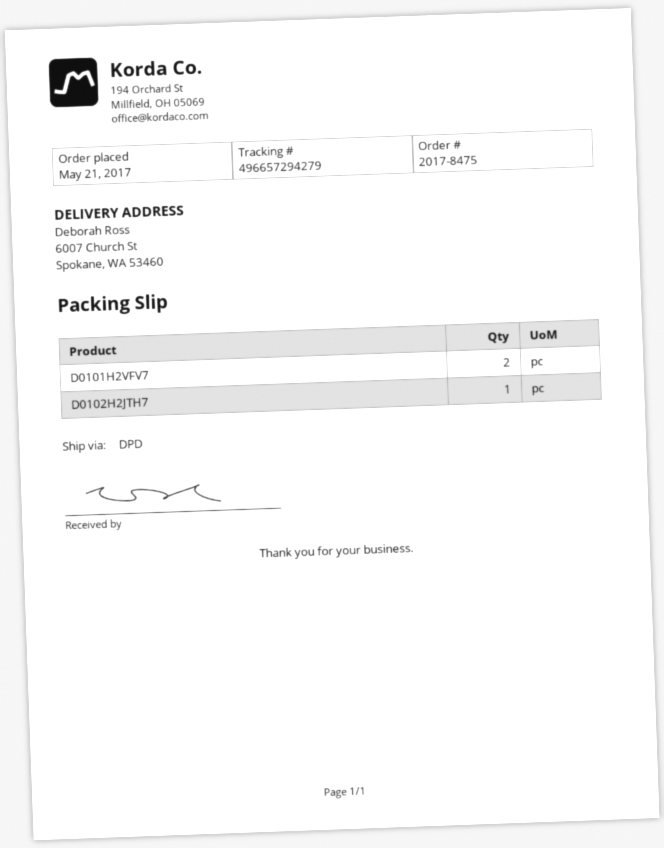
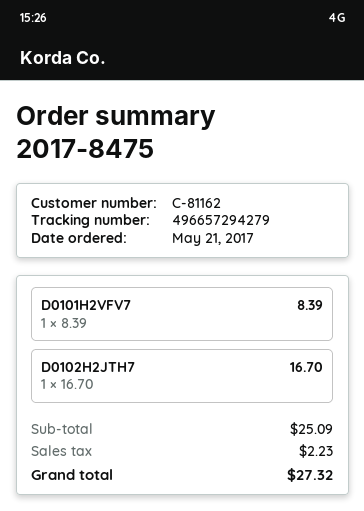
D0101H2VFV7: 2 -> 1

